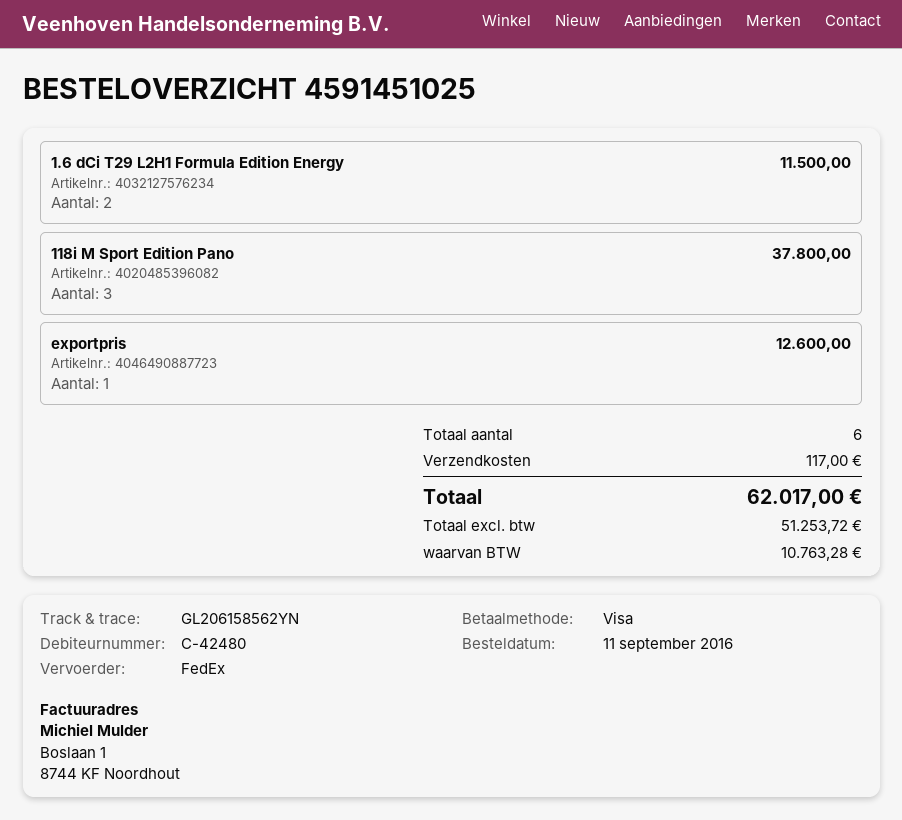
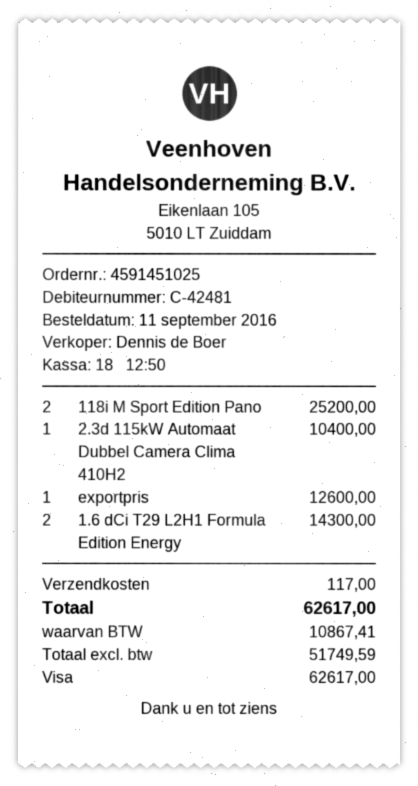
customer number: C-42480 -> C-42481
1.6 dCi T29 L2H1 Formula Edition Energy: 2 for 11500.00 -> 2 for 14300.00
118i M Sport Edition Pano: 3 for 37800.00 -> 2 for 25200.00
2.3d 115kW Automaat Dubbel Camera Clima 410H2: none -> 1 for 10400.00
net: 51253.72 -> 51749.59
tax: 10763.28 -> 10867.41
total: 62017.00 -> 62617.00

